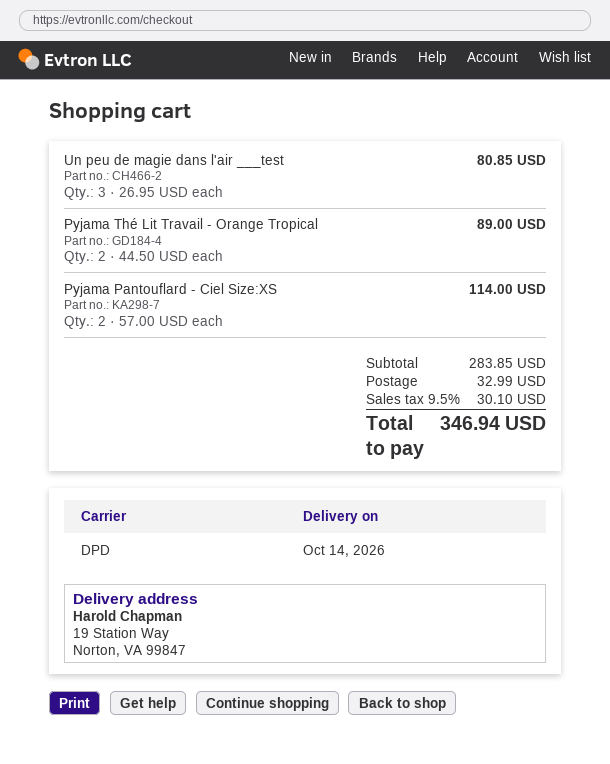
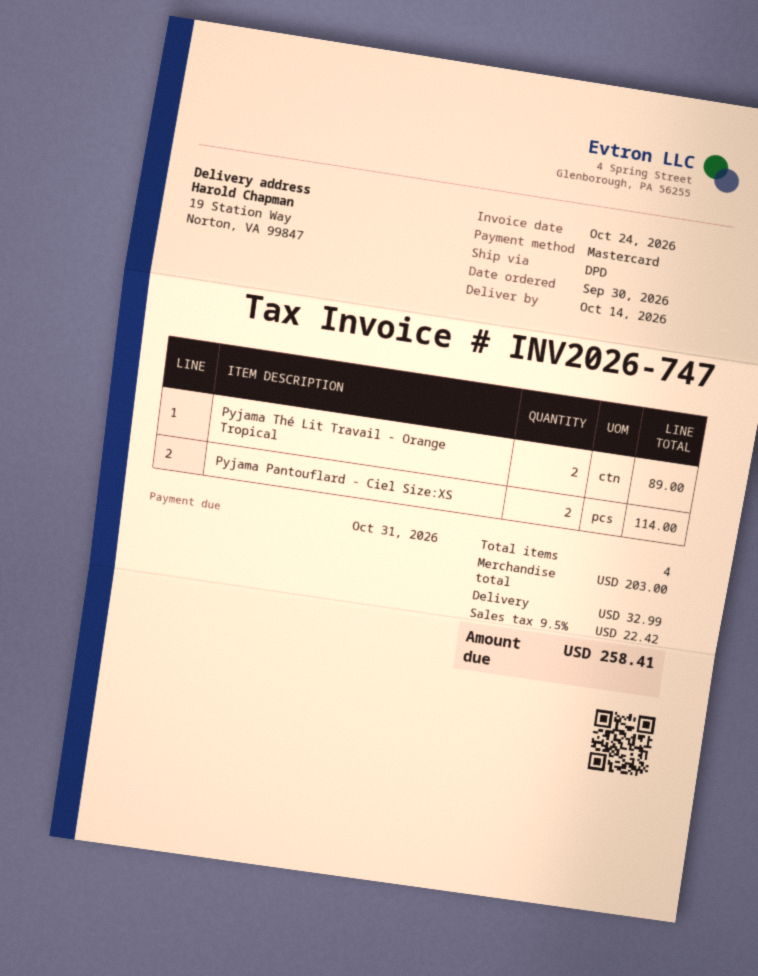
Un peu de magie dans l'air ___test: 3 for 80.85 -> none
subtotal: 283.85 -> 203.00
tax: 9.5% = 30.10 -> 9.5% = 22.42
total: 346.94 -> 258.41

